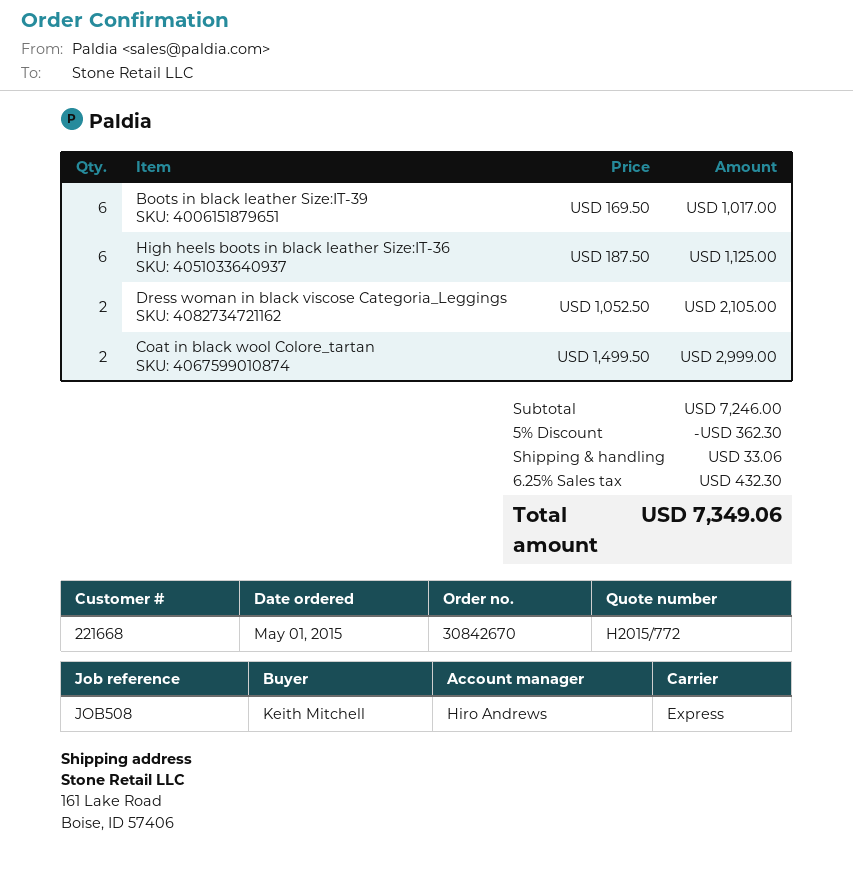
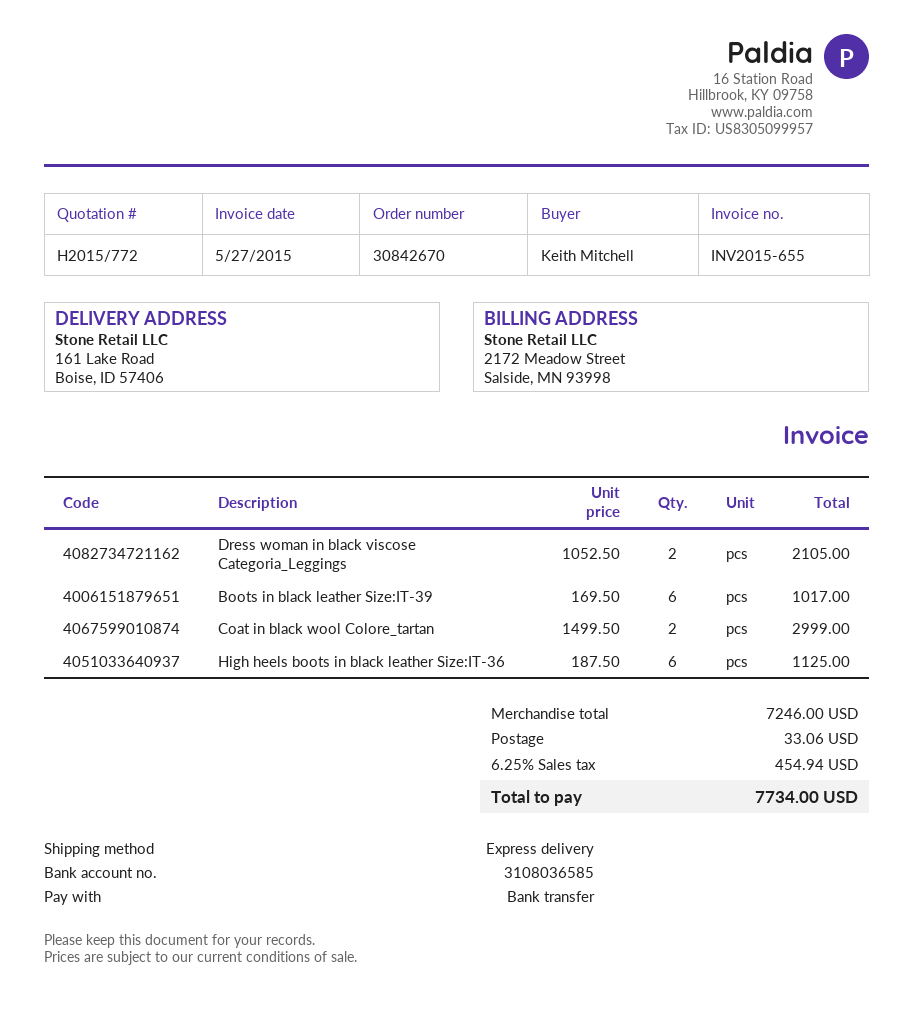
discount: 5% = 362.30 -> none
tax: 6.25% = 432.30 -> 6.25% = 454.94
total: 7349.06 -> 7734.00

